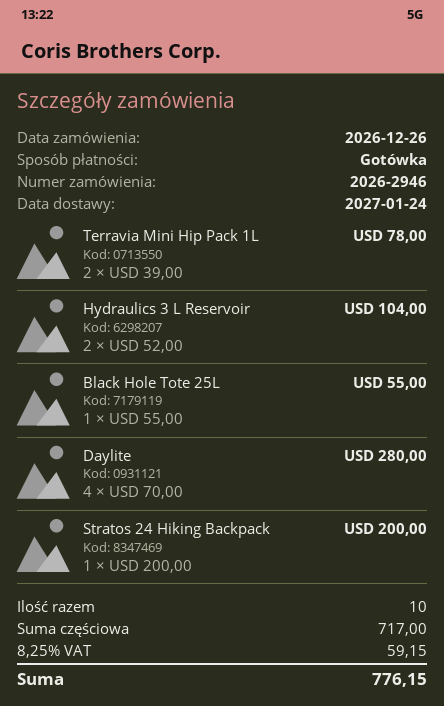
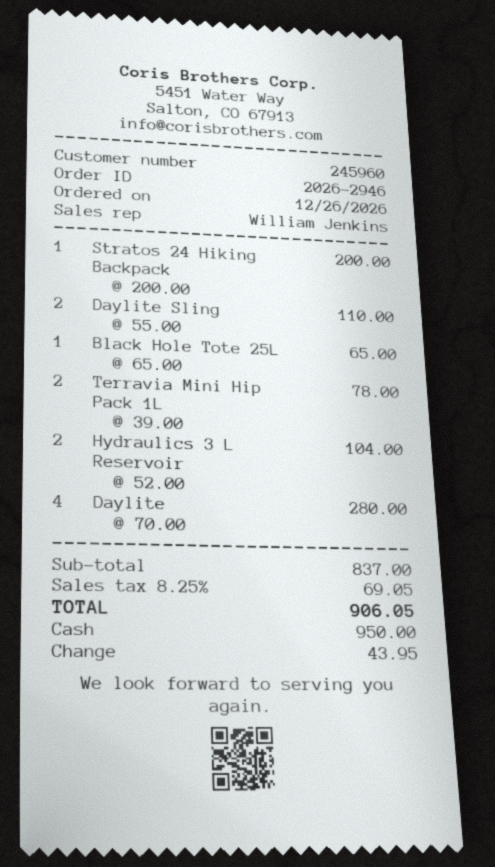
Black Hole Tote 25L: 1 x 55.00 = 55.00 -> 1 x 65.00 = 65.00
Daylite Sling: none -> 2 x 55.00 = 110.00
subtotal: 717.00 -> 837.00
tax: 8.25% = 59.15 -> 8.25% = 69.05
total: 776.15 -> 906.05

